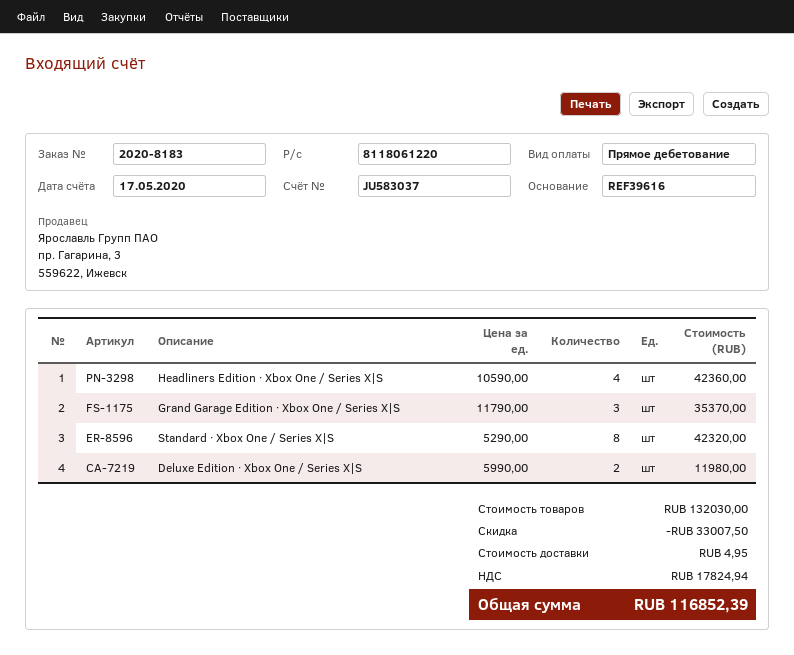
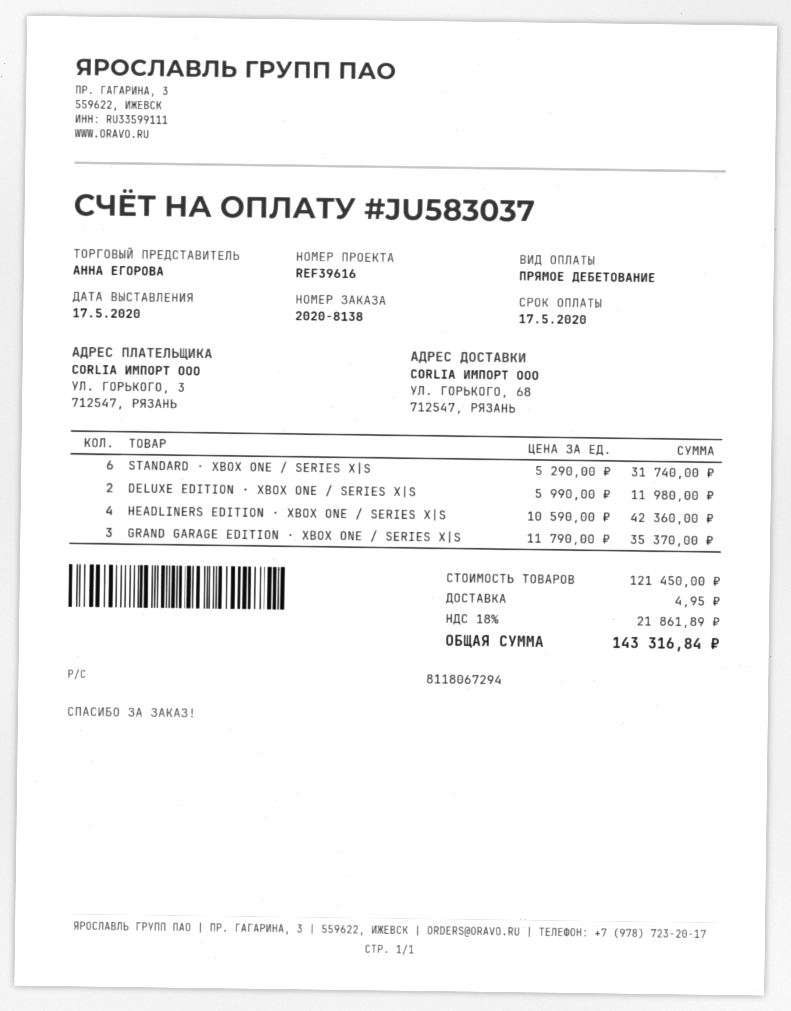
order number: 2020-8183 -> 2020-8138
bank account: 8118061220 -> 8118067294
Standard · Xbox One / Series X|S: 8 x 5290.00 = 42320.00 -> 6 x 5290.00 = 31740.00
subtotal: 132030.00 -> 121450.00
discount: 33007.50 -> none
tax: 17824.94 -> 21861.89
total: 116852.39 -> 143316.84

